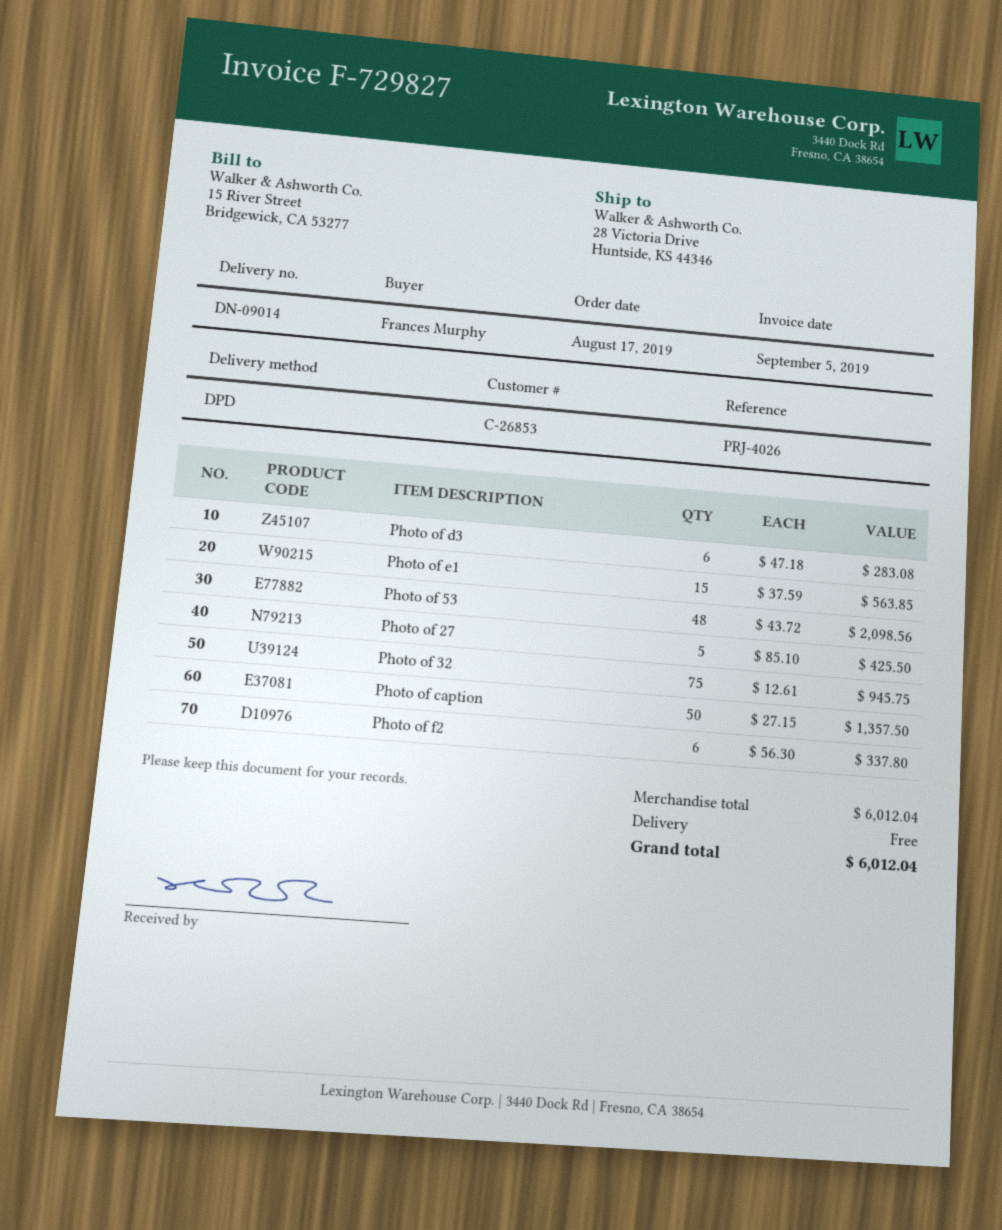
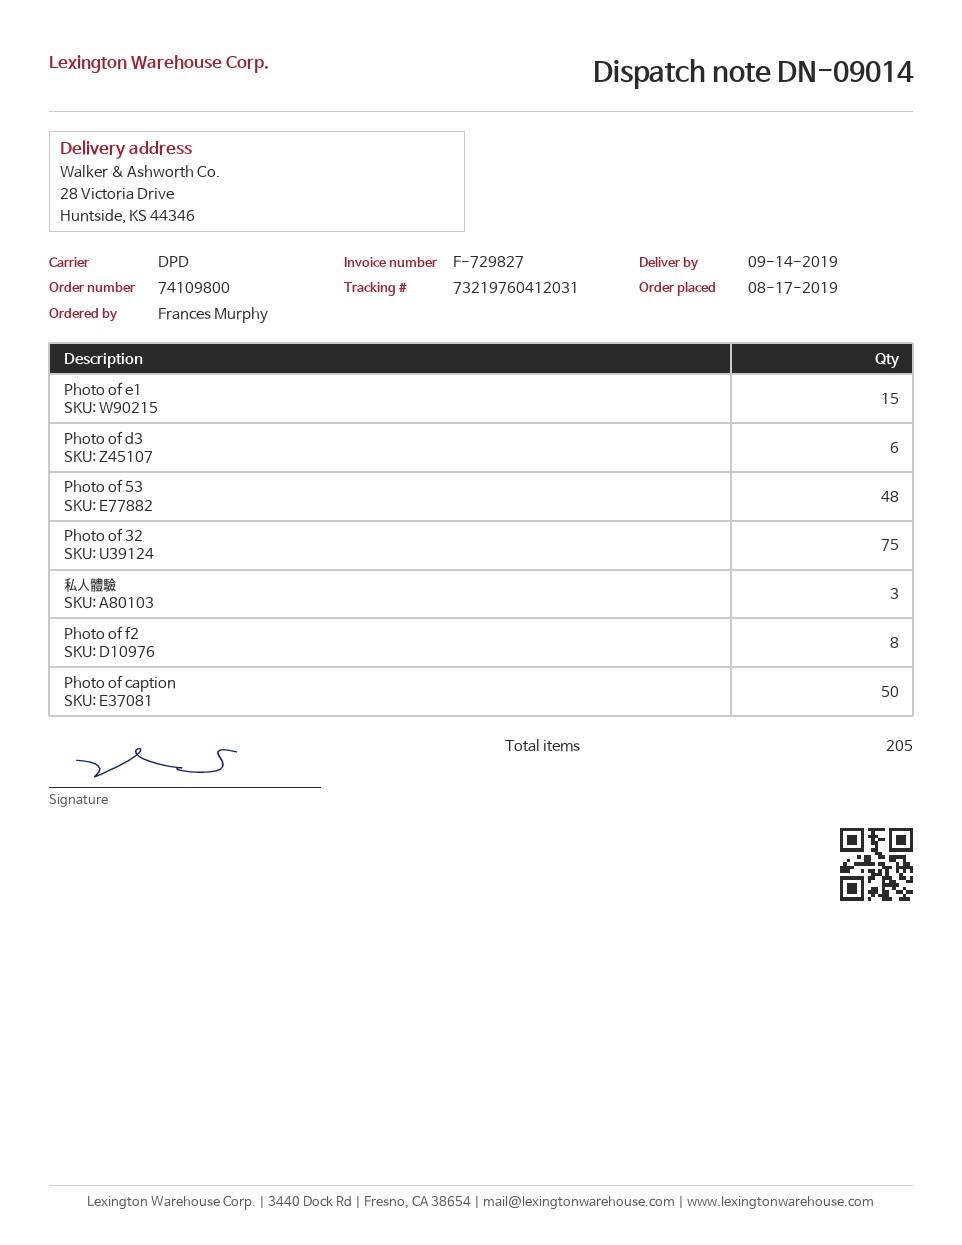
Photo of 27: 5 -> none
Photo of f2: 6 -> 8
私人體驗: none -> 3

